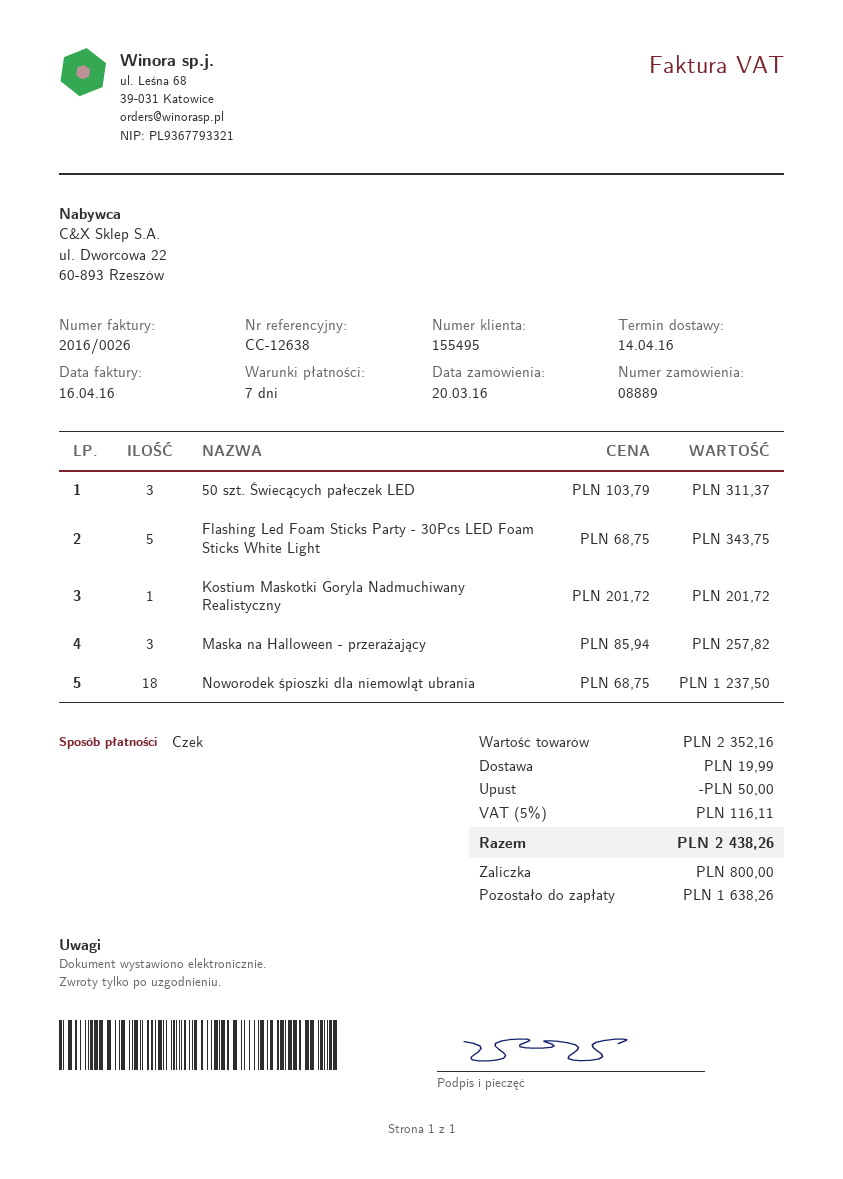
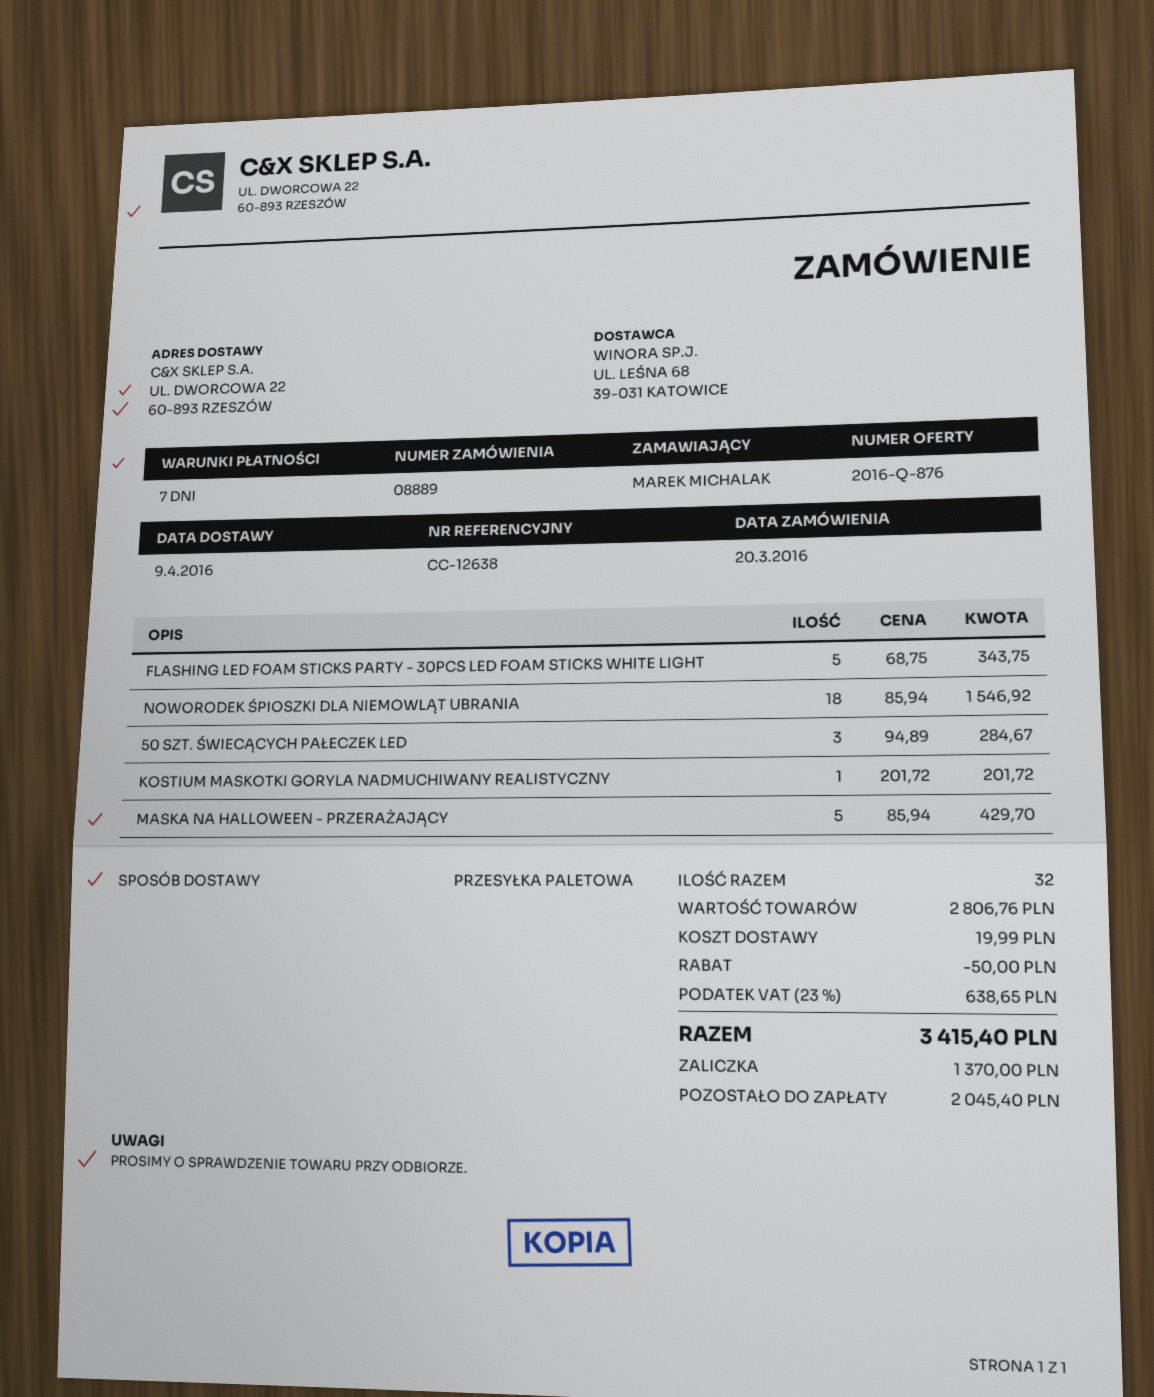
delivery date: 2016-04-14 -> 2016-04-09
50 szt. Świecących pałeczek LED: 3 x 103.79 = 311.37 -> 3 x 94.89 = 284.67
Maska na Halloween - przerażający: 3 x 85.94 = 257.82 -> 5 x 85.94 = 429.70
Noworodek śpioszki dla niemowląt ubrania: 18 x 68.75 = 1237.50 -> 18 x 85.94 = 1546.92
subtotal: 2352.16 -> 2806.76
tax: 5% = 116.11 -> 23% = 638.65
total: 2438.26 -> 3415.40
deposit: 800.00 -> 1370.00
balance: 1638.26 -> 2045.40

